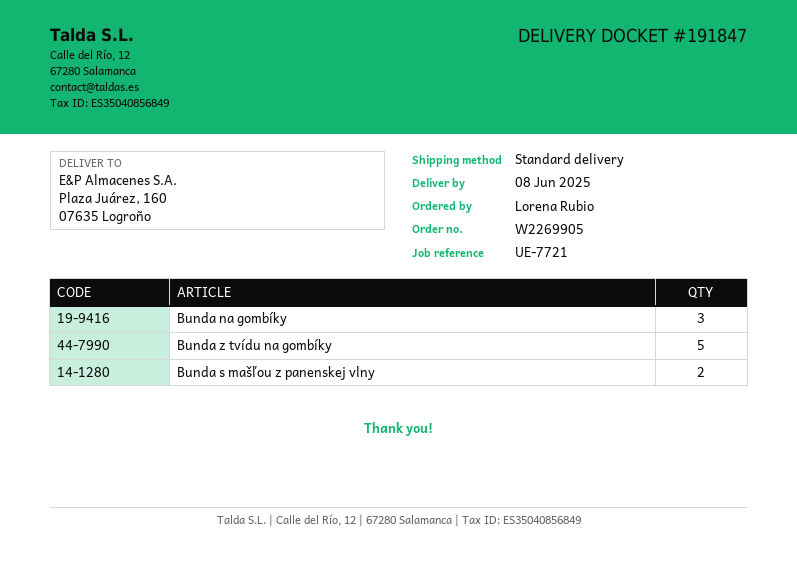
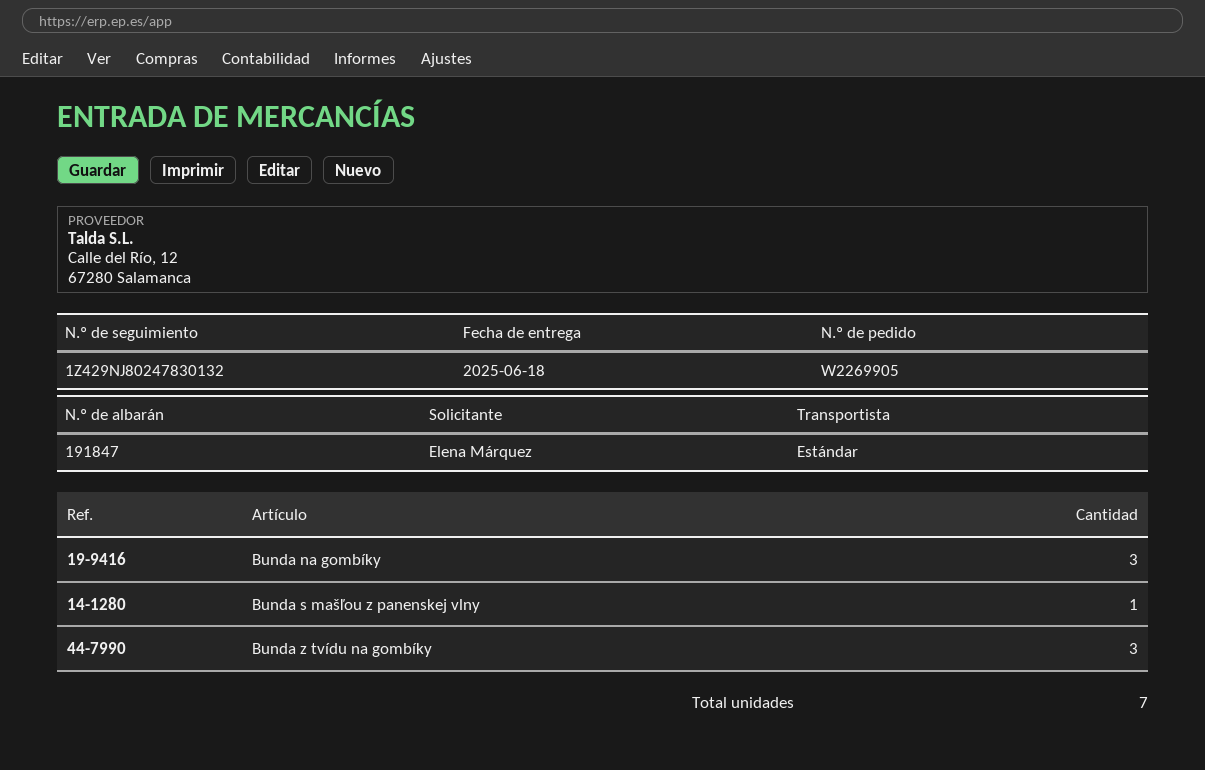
delivery date: 2025-06-08 -> 2025-06-18
ordered by: Lorena Rubio -> Elena Márquez
Bunda z tvídu na gombíky: 5 -> 3
Bunda s mašľou z panenskej vlny: 2 -> 1

